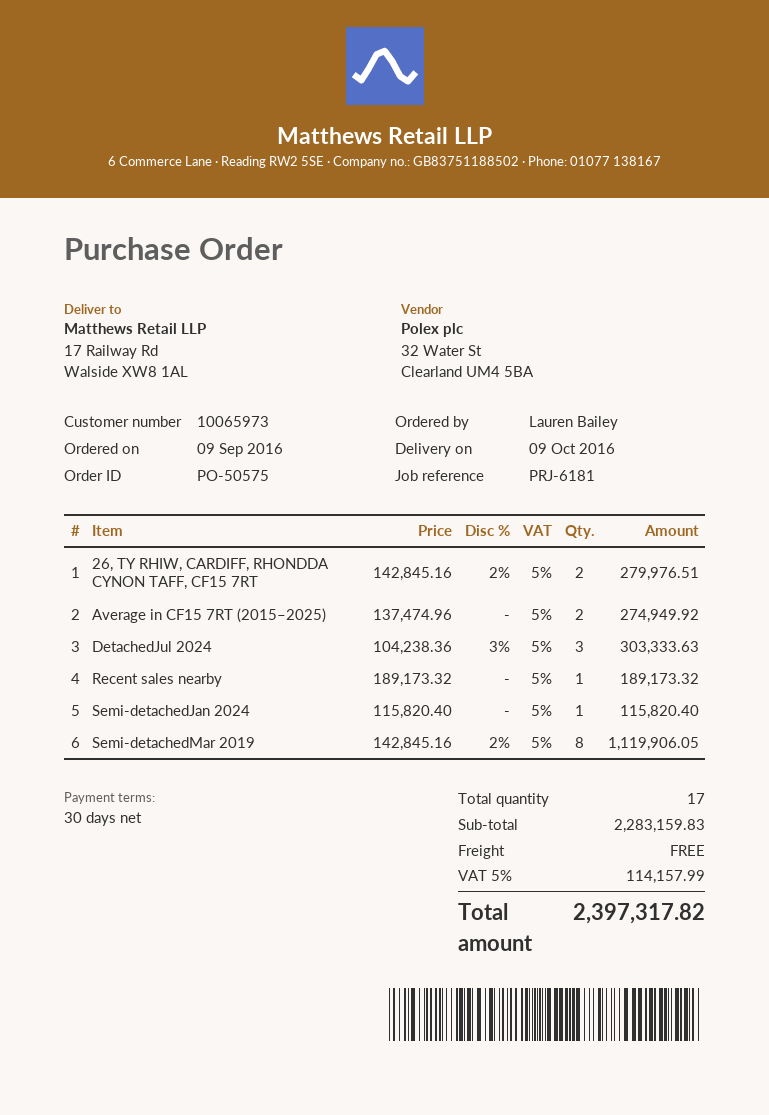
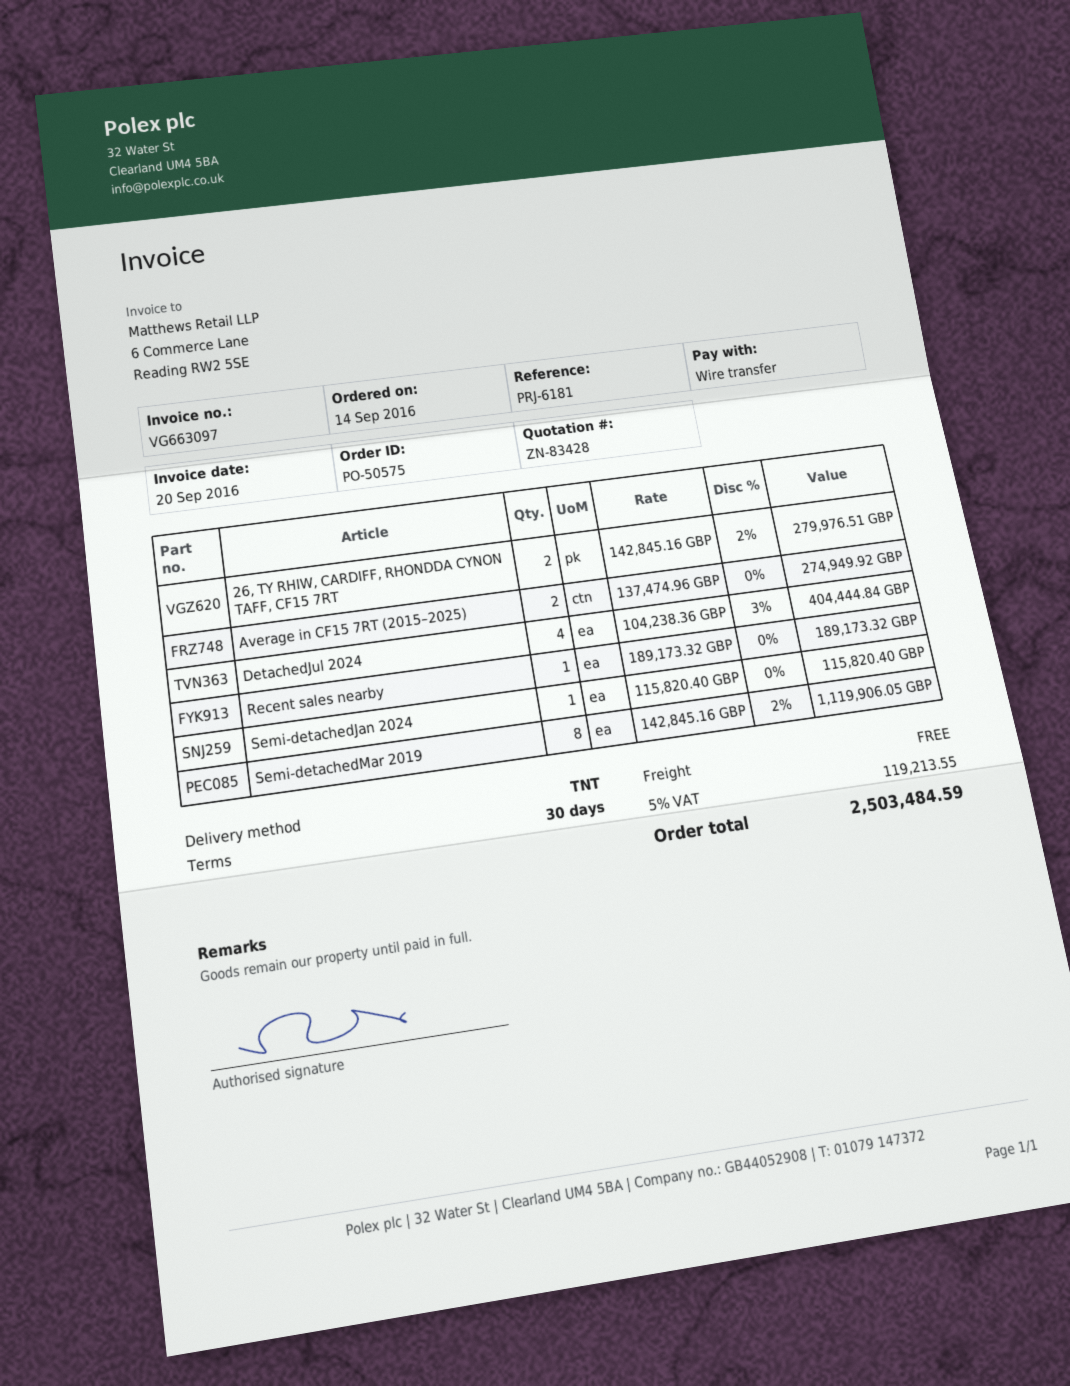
order date: 2016-09-09 -> 2016-09-14
DetachedJul 2024: 3 x 104238.36 - 3% = 303333.63 -> 4 x 104238.36 - 3% = 404444.84
tax: 5% = 114157.99 -> 5% = 119213.55
total: 2397317.82 -> 2503484.59

